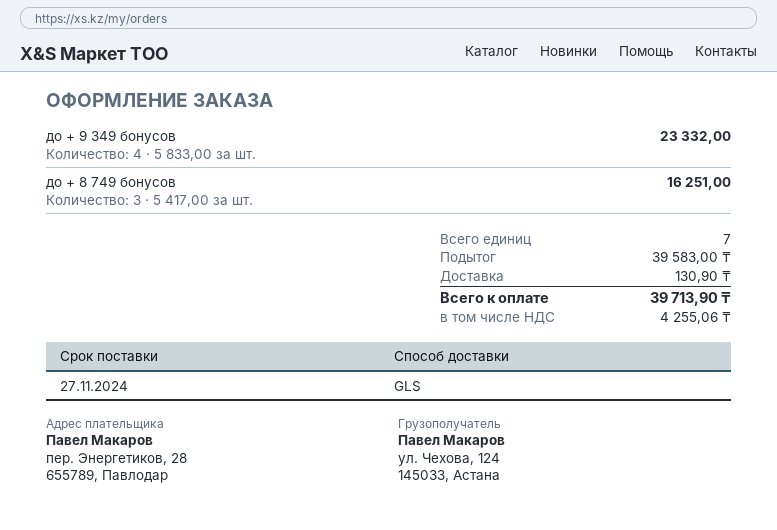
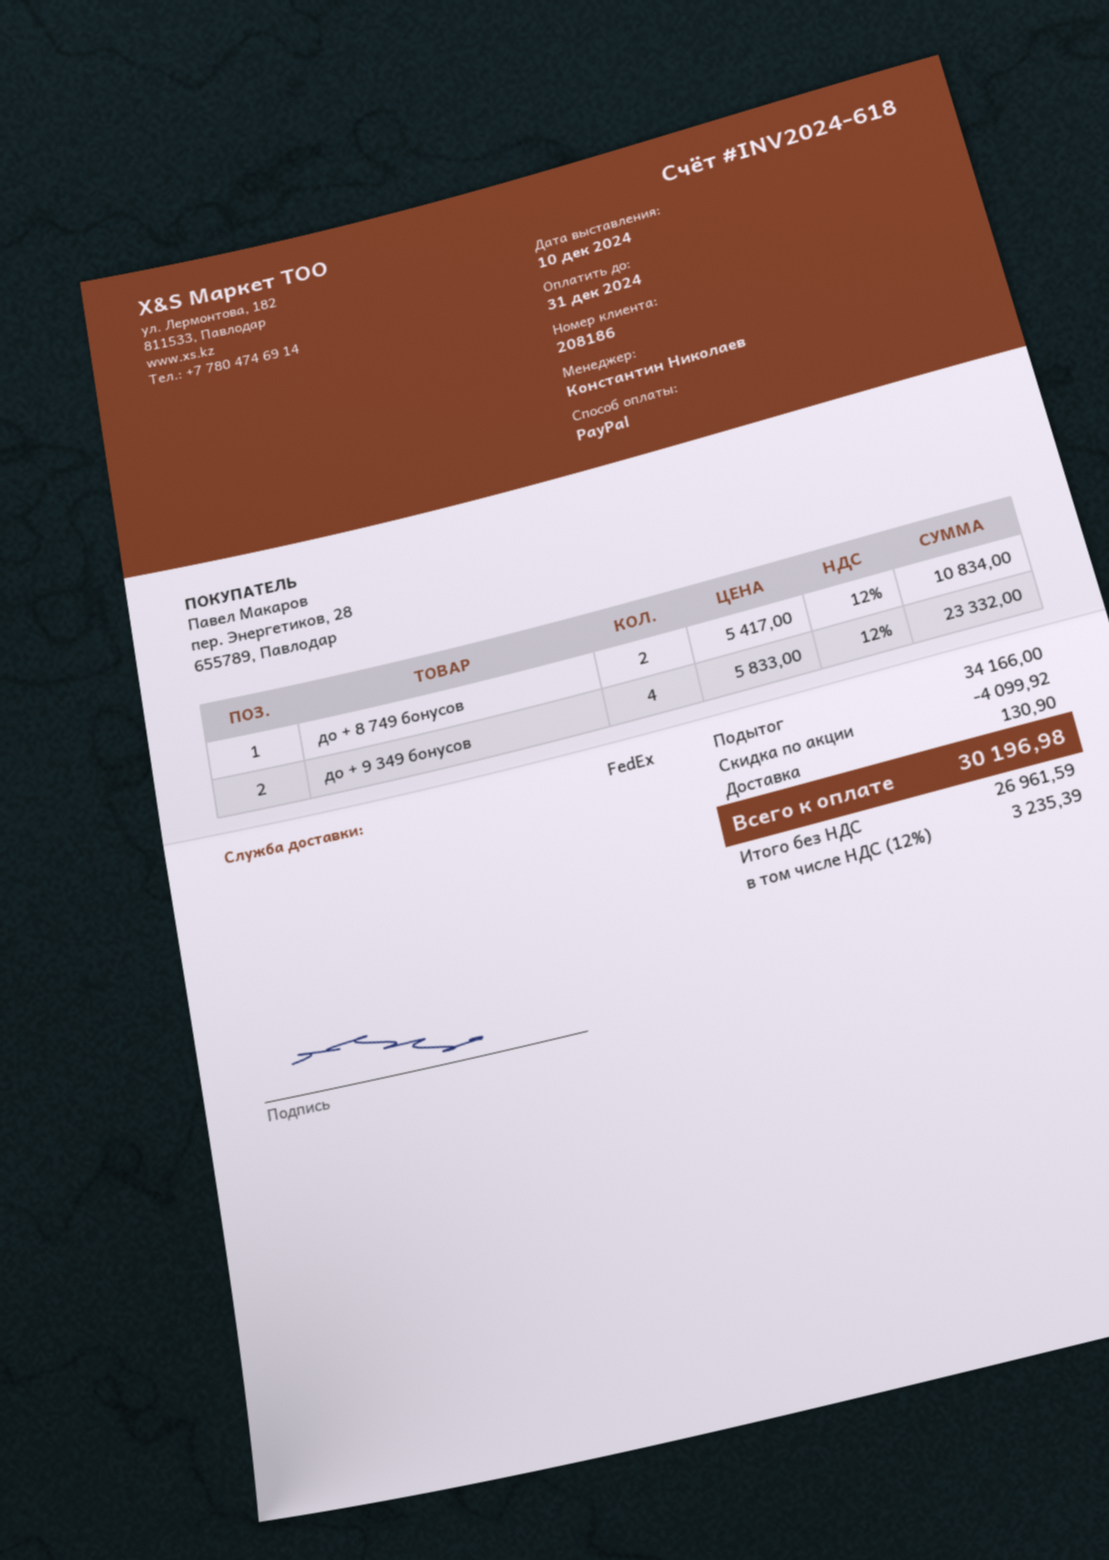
shipping method: GLS -> FedEx
до + 8 749 бонусов: 3 x 5417.00 = 16251.00 -> 2 x 5417.00 = 10834.00
subtotal: 39583.00 -> 34166.00
discount: none -> 4099.92
tax: 4255.06 -> 3235.39
total: 39713.90 -> 30196.98

